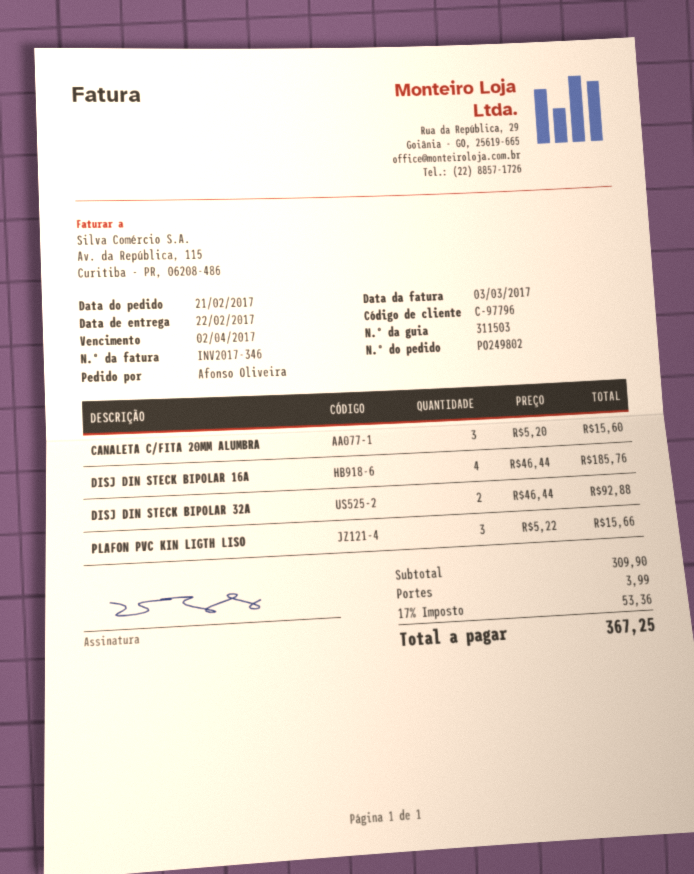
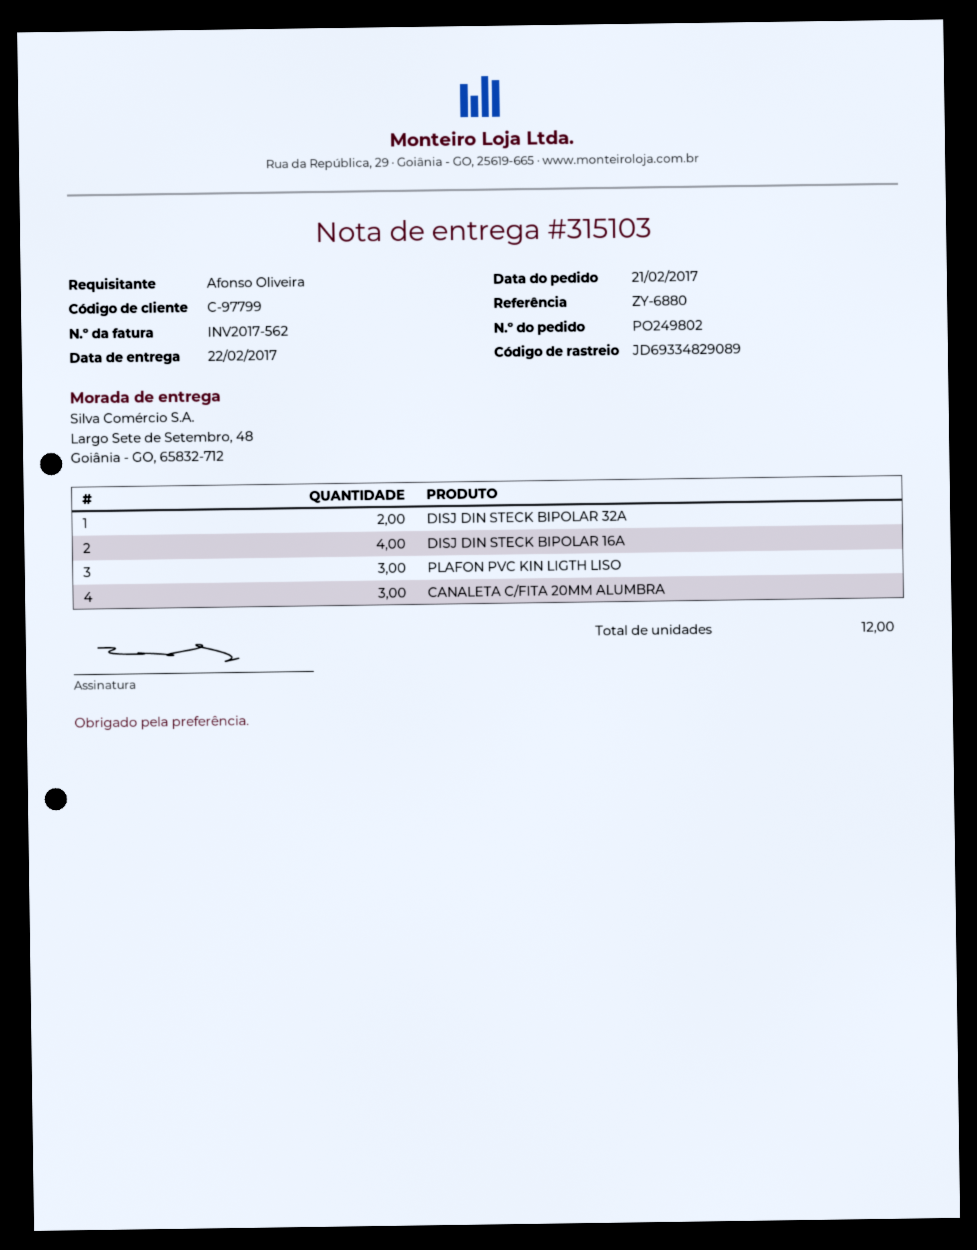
delivery note number: 311503 -> 315103
invoice number: INV2017-346 -> INV2017-562
customer number: C-97796 -> C-97799

